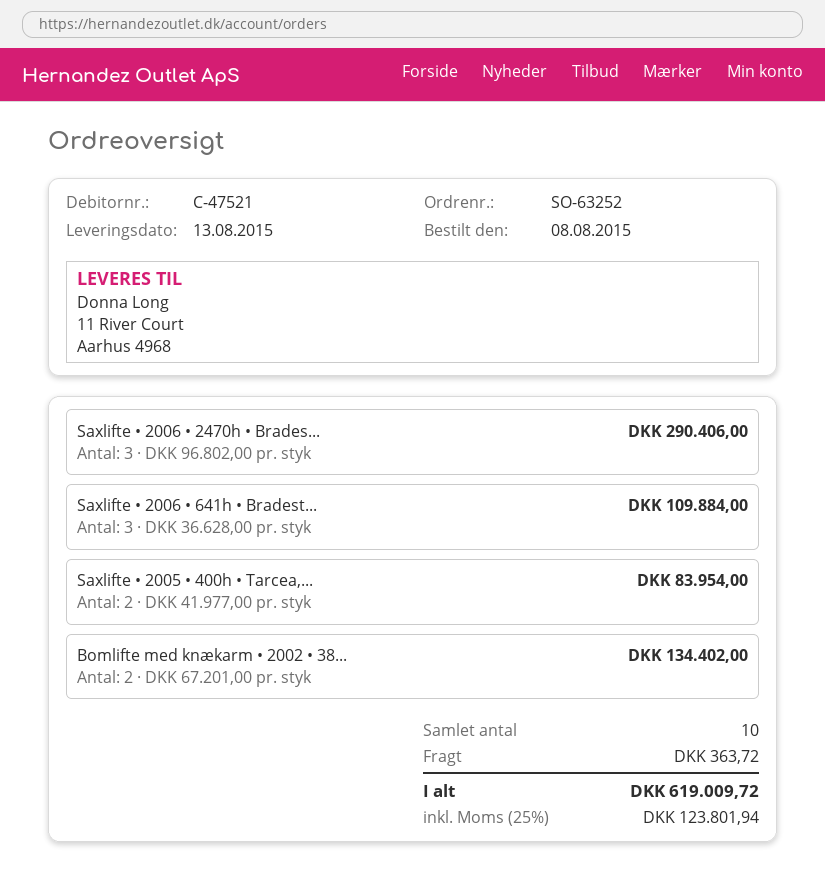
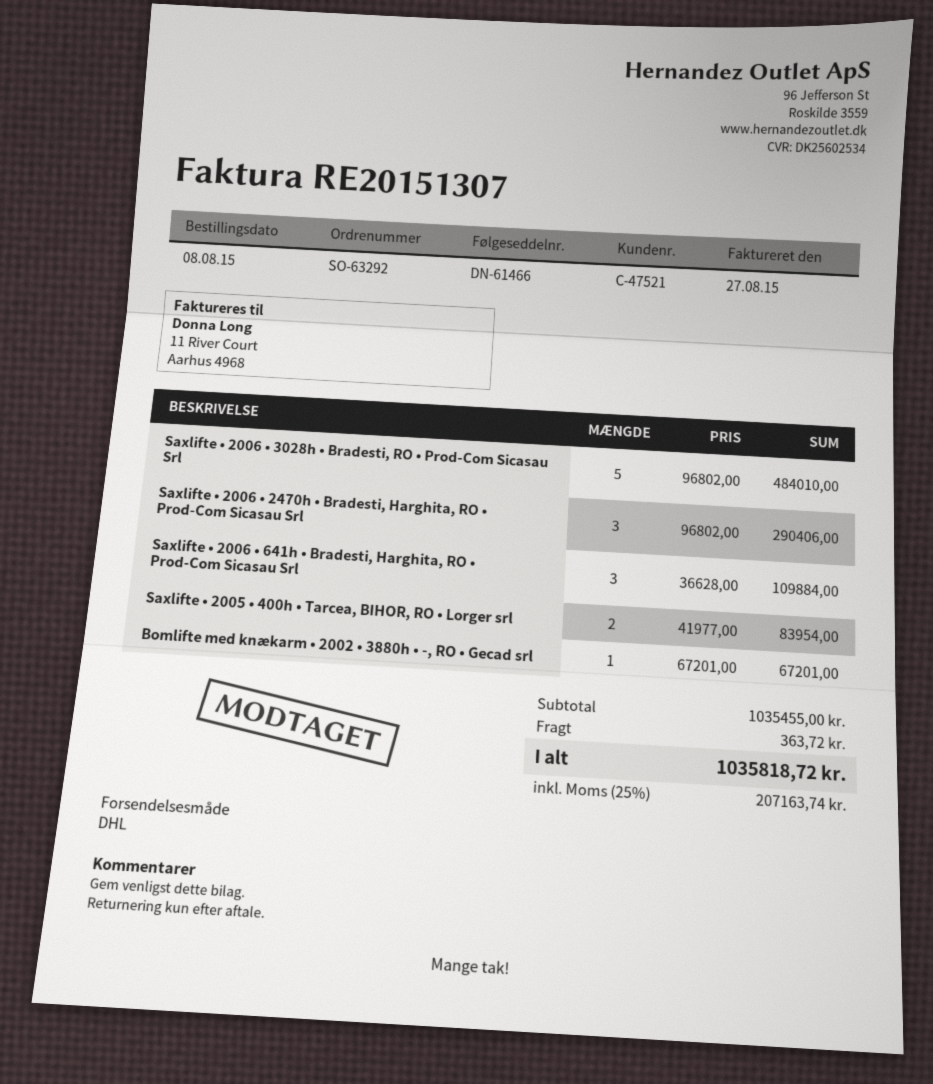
order number: SO-63252 -> SO-63292
Bomlifte med knækarm • 2002 • 38...: 2 x 67201.00 = 134402.00 -> 1 x 67201.00 = 67201.00
Saxlifte • 2006 • 3028h • Bradesti, RO • Prod-Com Sicasau Srl: none -> 5 x 96802.00 = 484010.00
tax: 25% = 123801.94 -> 25% = 207163.74
total: 619009.72 -> 1035818.72

